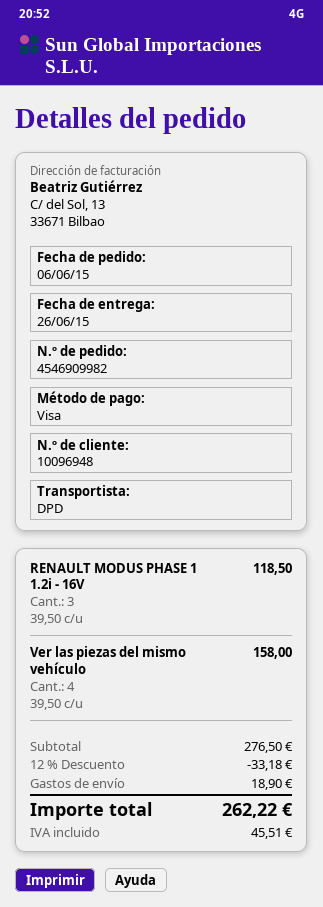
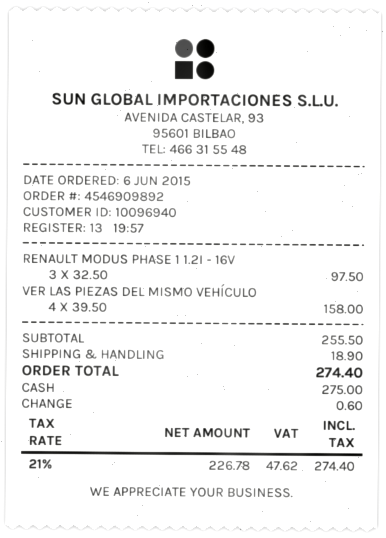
order number: 4546909982 -> 4546909892
customer number: 10096948 -> 10096940
payment method: Visa -> cash
RENAULT MODUS PHASE 1 1.2i - 16V: 3 x 39.50 = 118.50 -> 3 x 32.50 = 97.50
subtotal: 276.50 -> 255.50
discount: 12% = 33.18 -> none
tax: 45.51 -> 47.62
total: 262.22 -> 274.40

